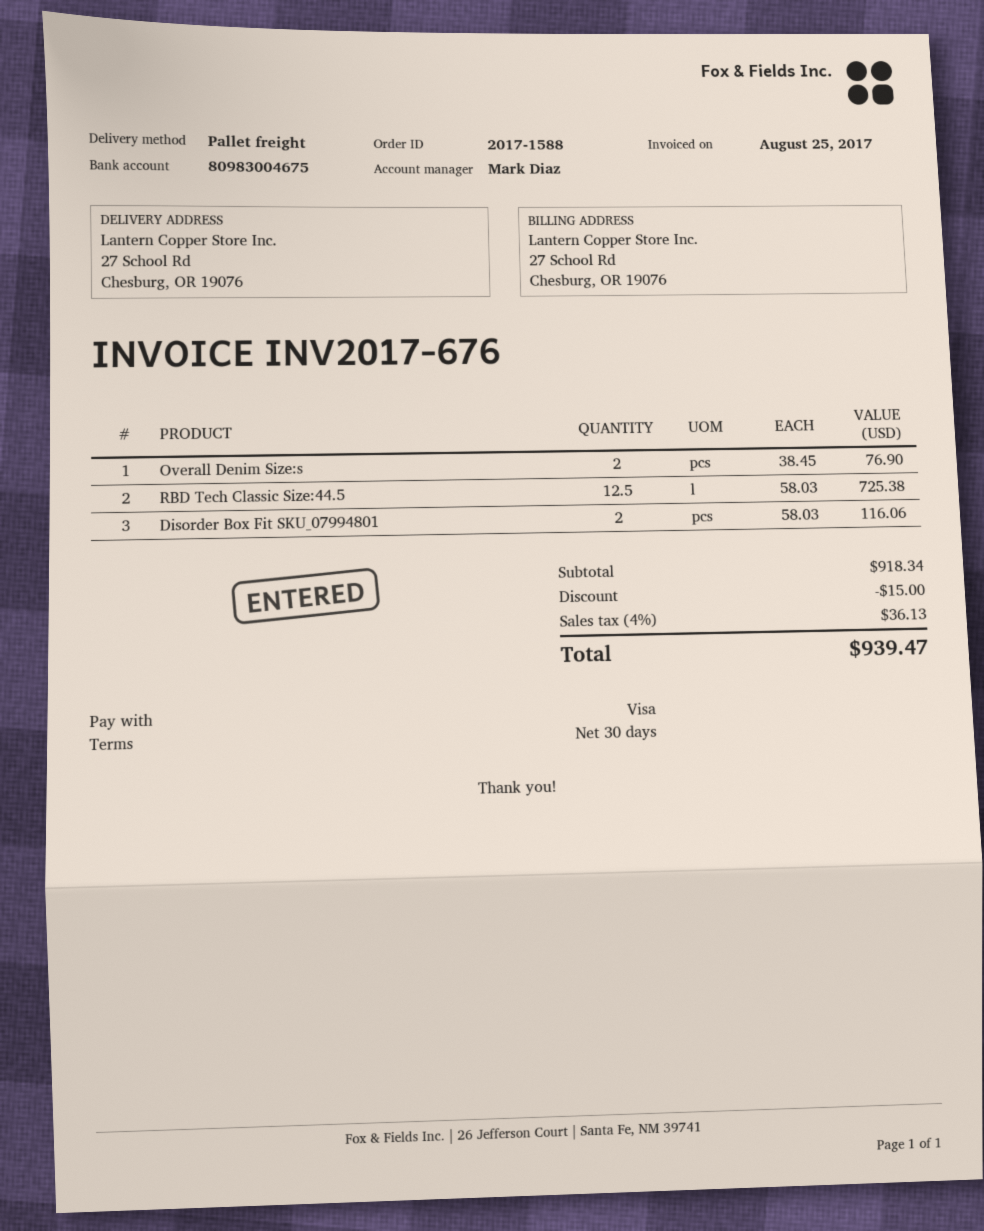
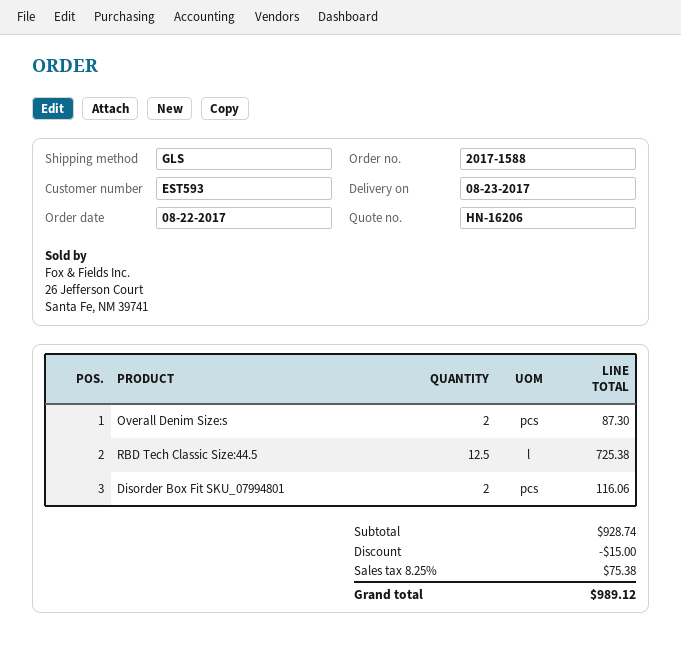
shipping method: pallet freight -> GLS
Overall Denim Size:s: 2 for 76.90 -> 2 for 87.30
subtotal: 918.34 -> 928.74
tax: 4% = 36.13 -> 8.25% = 75.38
total: 939.47 -> 989.12

